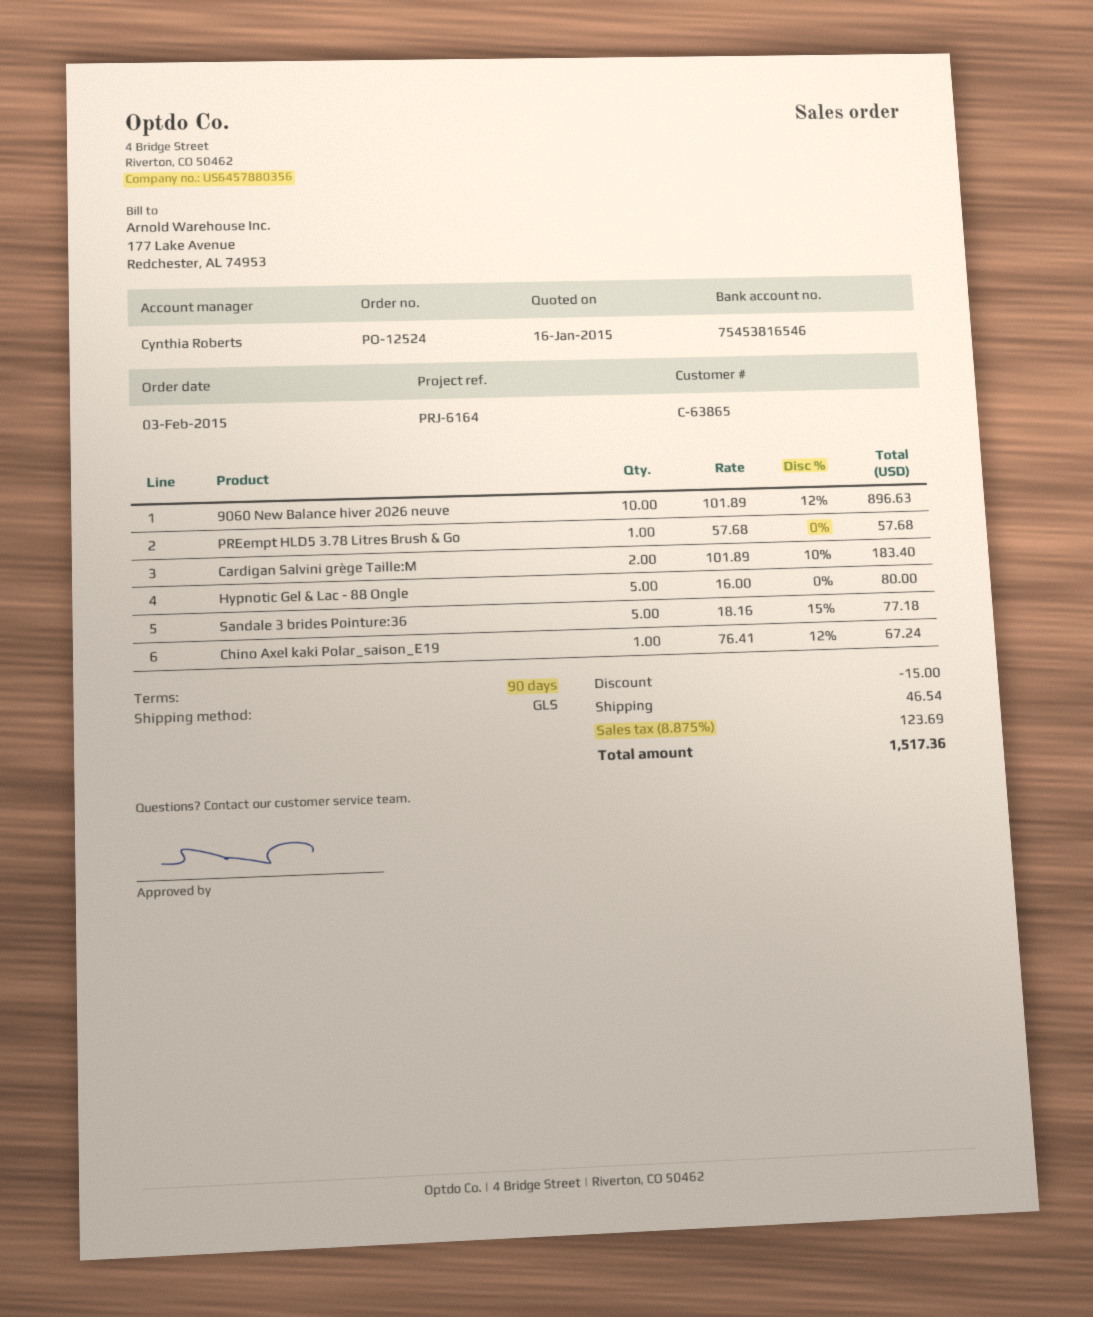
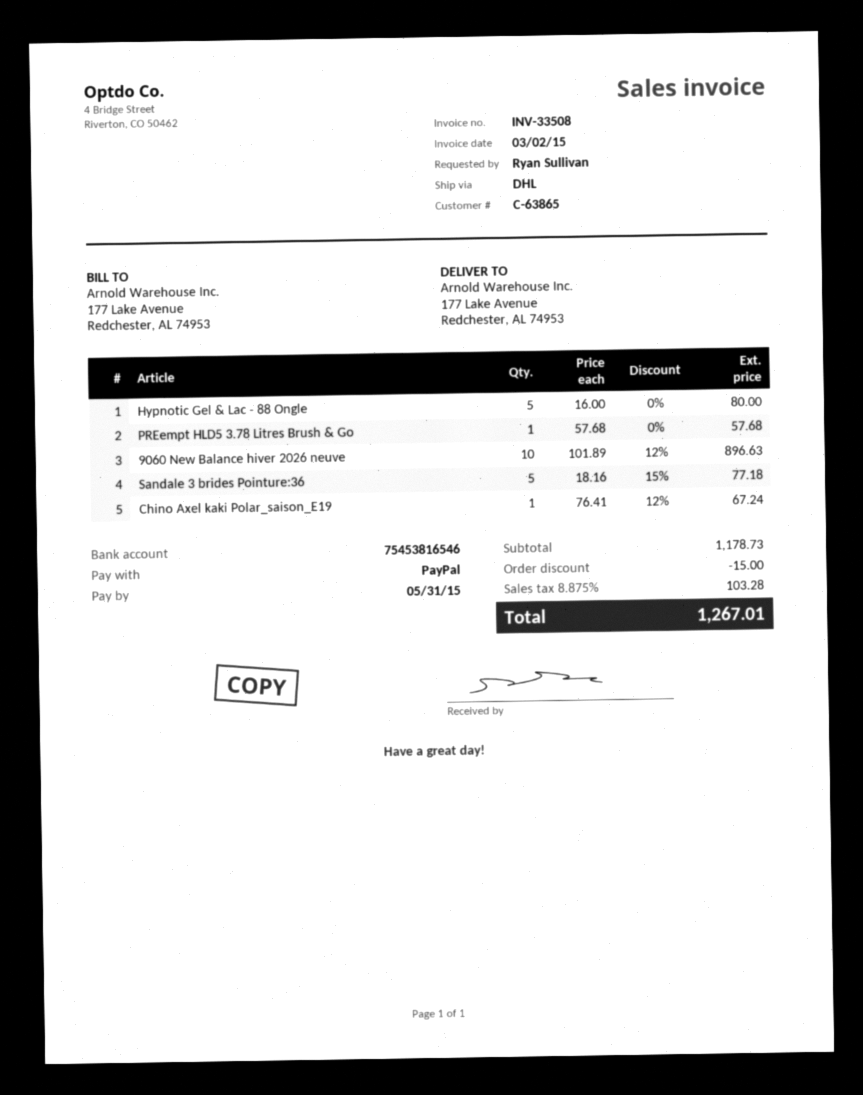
shipping method: GLS -> DHL
Cardigan Salvini grège Taille:M: 2 x 101.89 - 10% = 183.40 -> none
shipping: 46.54 -> none
tax: 8.875% = 123.69 -> 8.875% = 103.28
total: 1517.36 -> 1267.01

